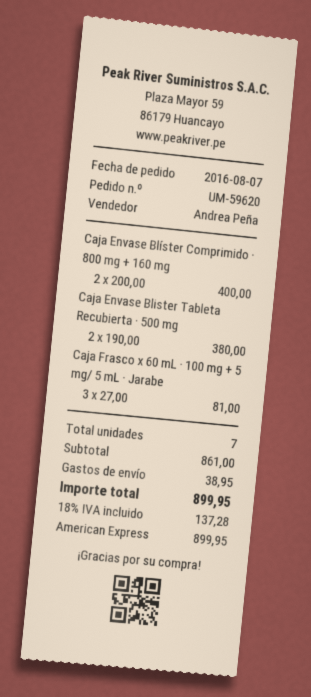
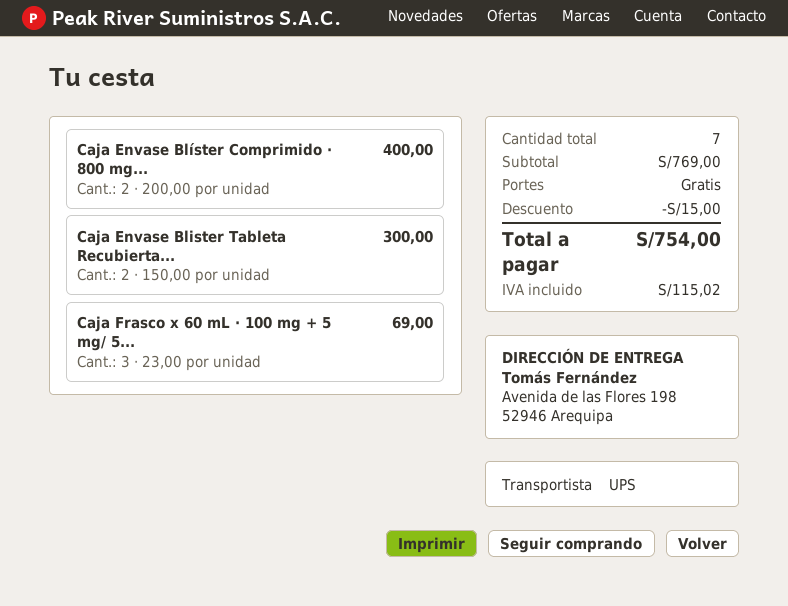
Caja Envase Blister Tableta Recubierta · 500 mg: 2 x 190.00 = 380.00 -> 2 x 150.00 = 300.00
Caja Frasco x 60 mL · 100 mg + 5 mg/ 5 mL · Jarabe: 3 x 27.00 = 81.00 -> 3 x 23.00 = 69.00
subtotal: 861.00 -> 769.00
discount: none -> 15.00
shipping: 38.95 -> 0.00
tax: 137.28 -> 115.02
total: 899.95 -> 754.00

